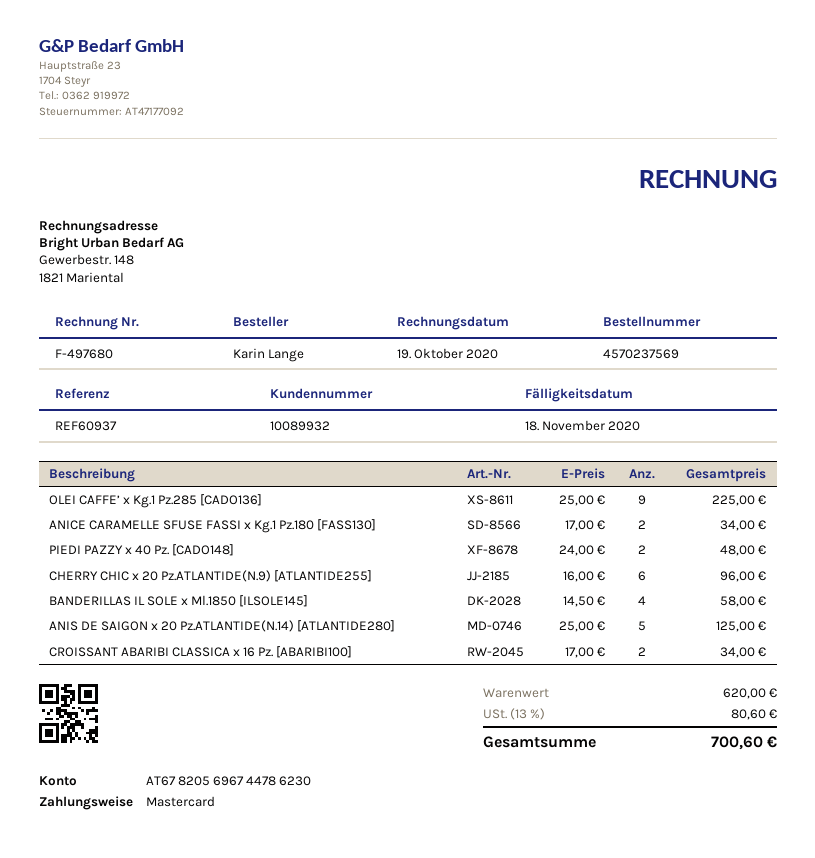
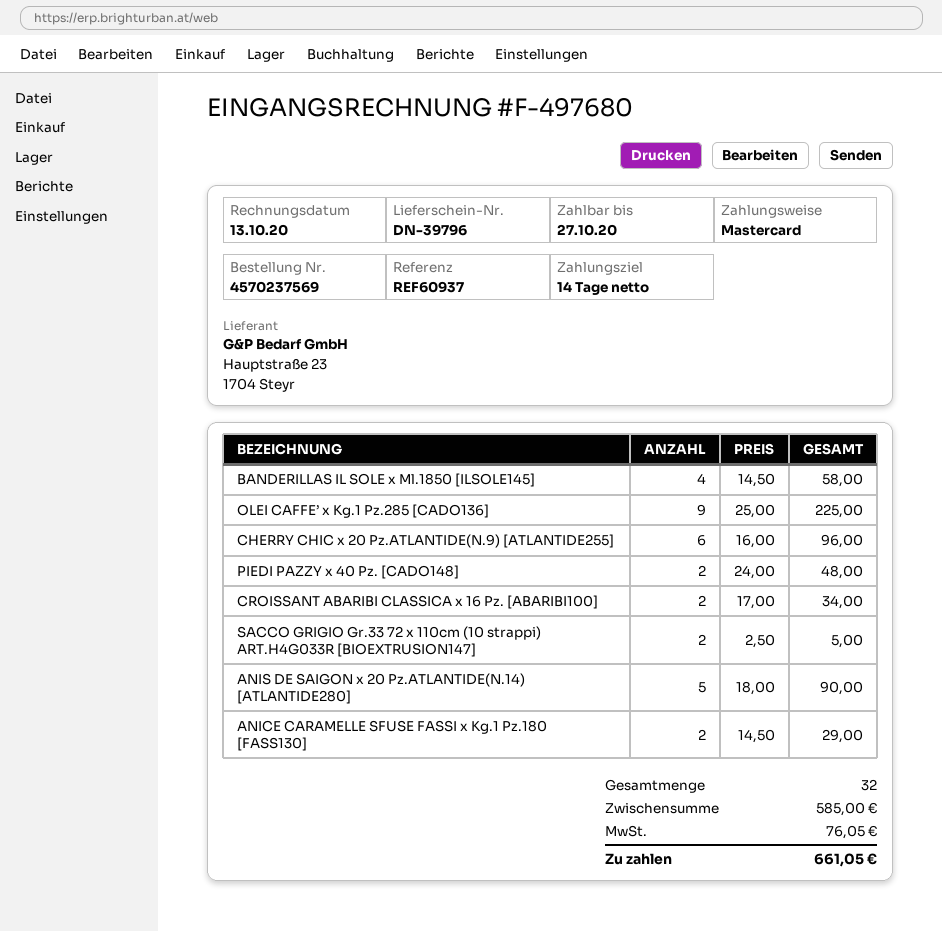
invoice date: 2020-10-19 -> 2020-10-13
due date: 2020-11-18 -> 2020-10-27
ANICE CARAMELLE SFUSE FASSI x Kg.1 Pz.180 [FASS130]: 2 x 17.00 = 34.00 -> 2 x 14.50 = 29.00
ANIS DE SAIGON x 20 Pz.ATLANTIDE(N.14) [ATLANTIDE280]: 5 x 25.00 = 125.00 -> 5 x 18.00 = 90.00
SACCO GRIGIO Gr.33 72 x 110cm (10 strappi) ART.H4G033R [BIOEXTRUSION147]: none -> 2 x 2.50 = 5.00
subtotal: 620.00 -> 585.00
tax: 80.60 -> 76.05
total: 700.60 -> 661.05

